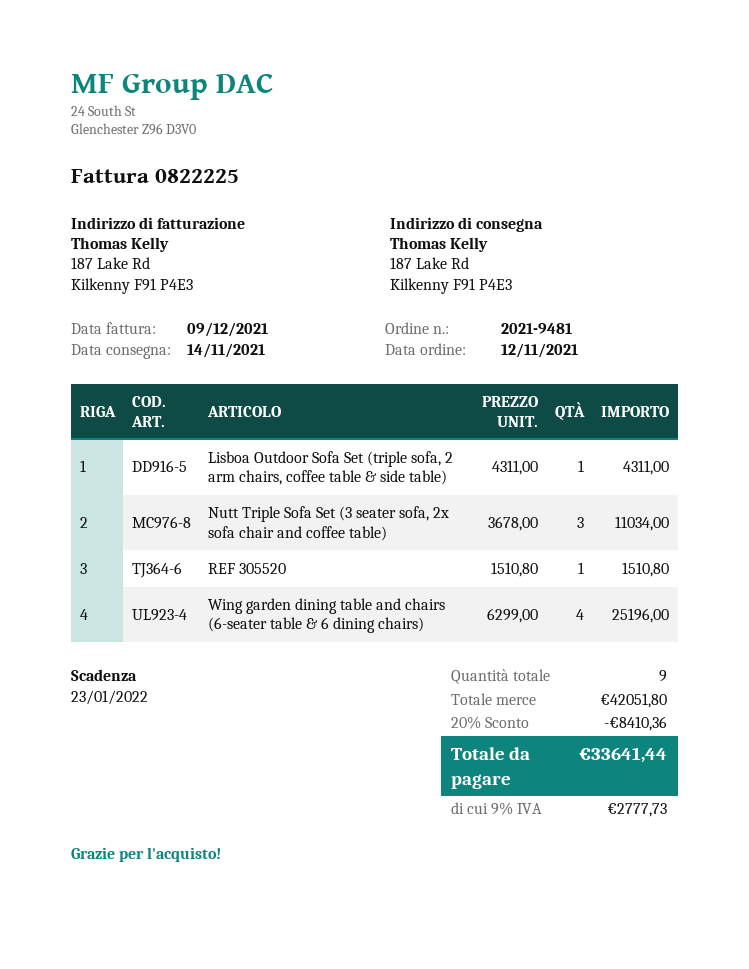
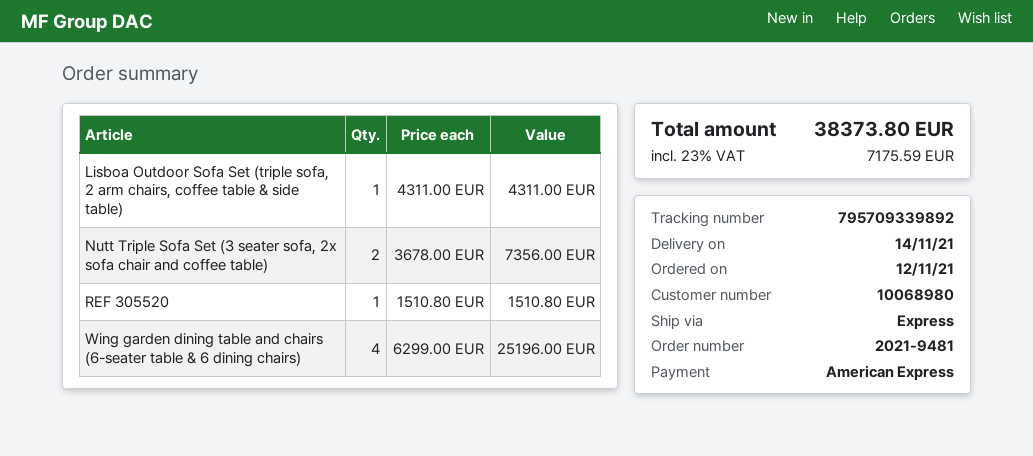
Nutt Triple Sofa Set (3 seater sofa, 2x sofa chair and coffee table): 3 x 3678.00 = 11034.00 -> 2 x 3678.00 = 7356.00
discount: 20% = 8410.36 -> none
tax: 9% = 2777.73 -> 23% = 7175.59
total: 33641.44 -> 38373.80

